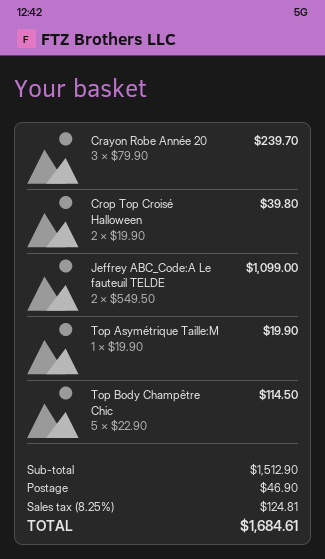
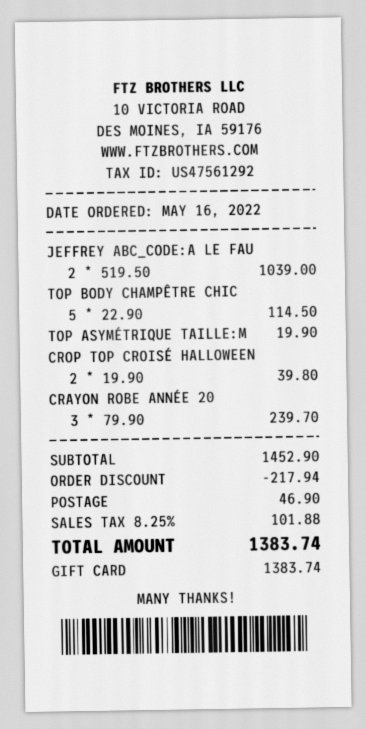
Jeffrey ABC_Code:A Le fauteuil TELDE: 2 x 549.50 = 1099.00 -> 2 x 519.50 = 1039.00
subtotal: 1512.90 -> 1452.90
discount: none -> 217.94
tax: 8.25% = 124.81 -> 8.25% = 101.88
total: 1684.61 -> 1383.74

